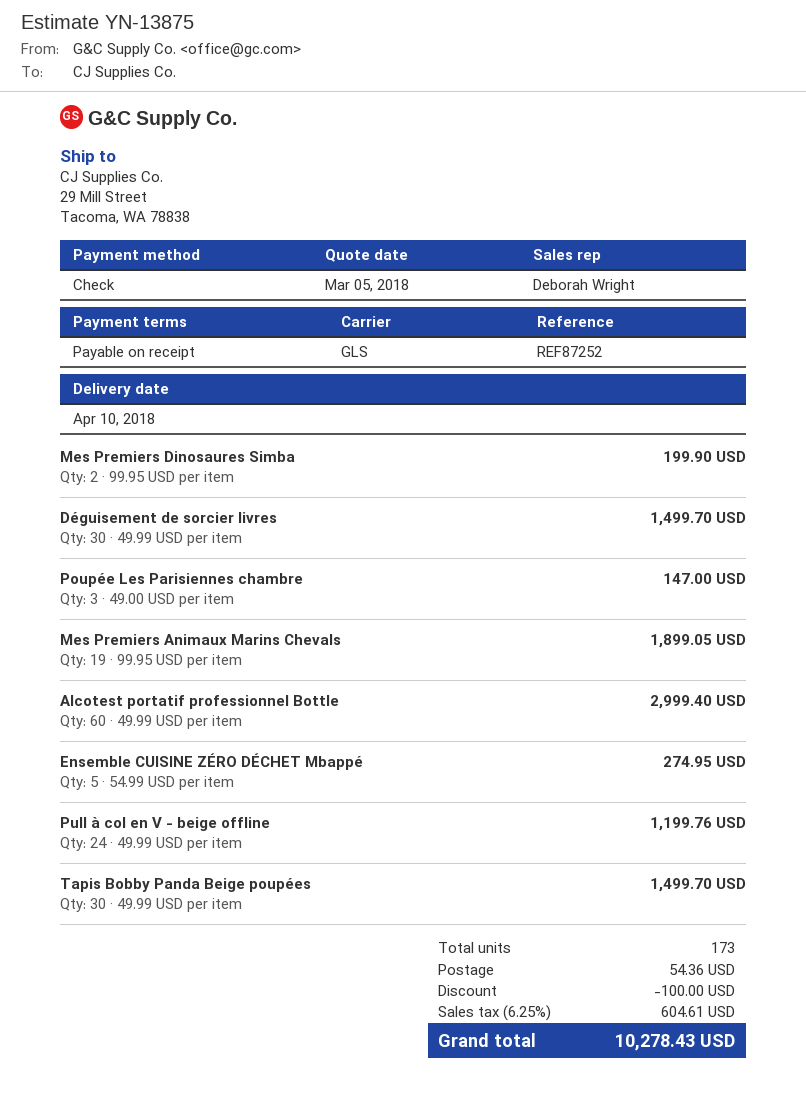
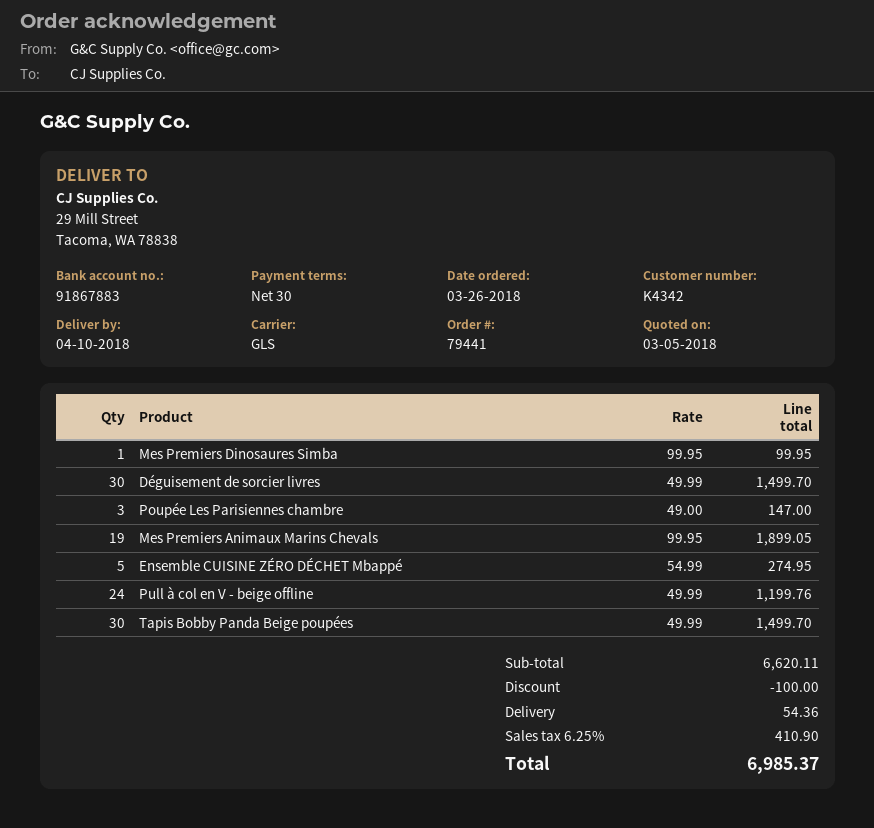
payment terms: on receipt -> 30 days
Mes Premiers Dinosaures Simba: 2 x 99.95 = 199.90 -> 1 x 99.95 = 99.95
Alcotest portatif professionnel Bottle: 60 x 49.99 = 2999.40 -> none
tax: 6.25% = 604.61 -> 6.25% = 410.90
total: 10278.43 -> 6985.37

